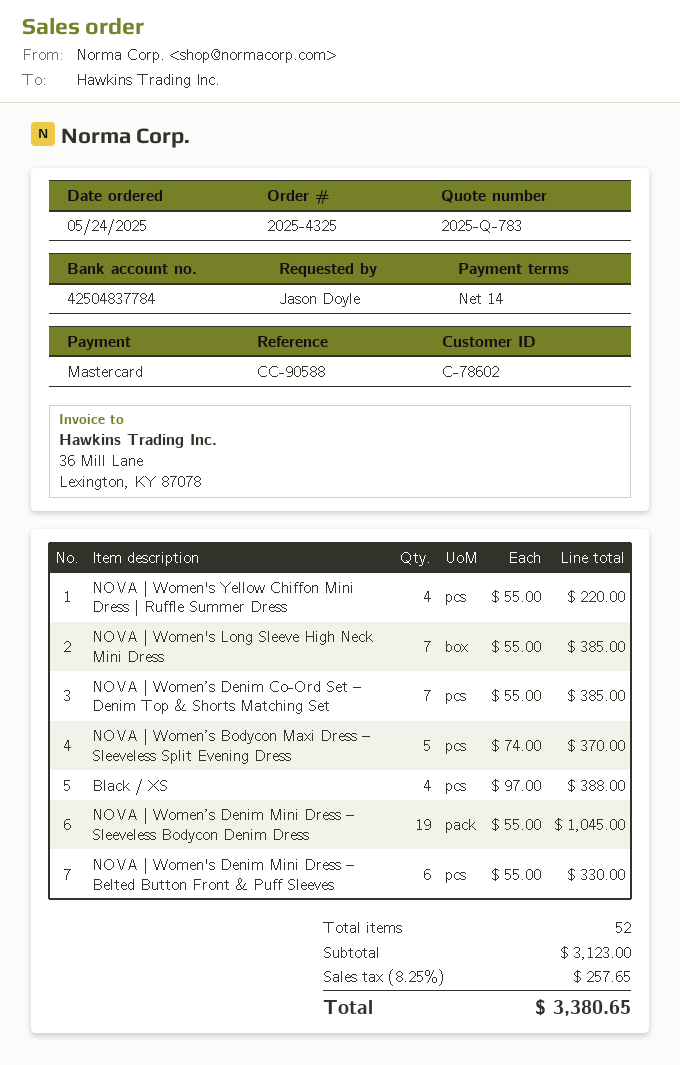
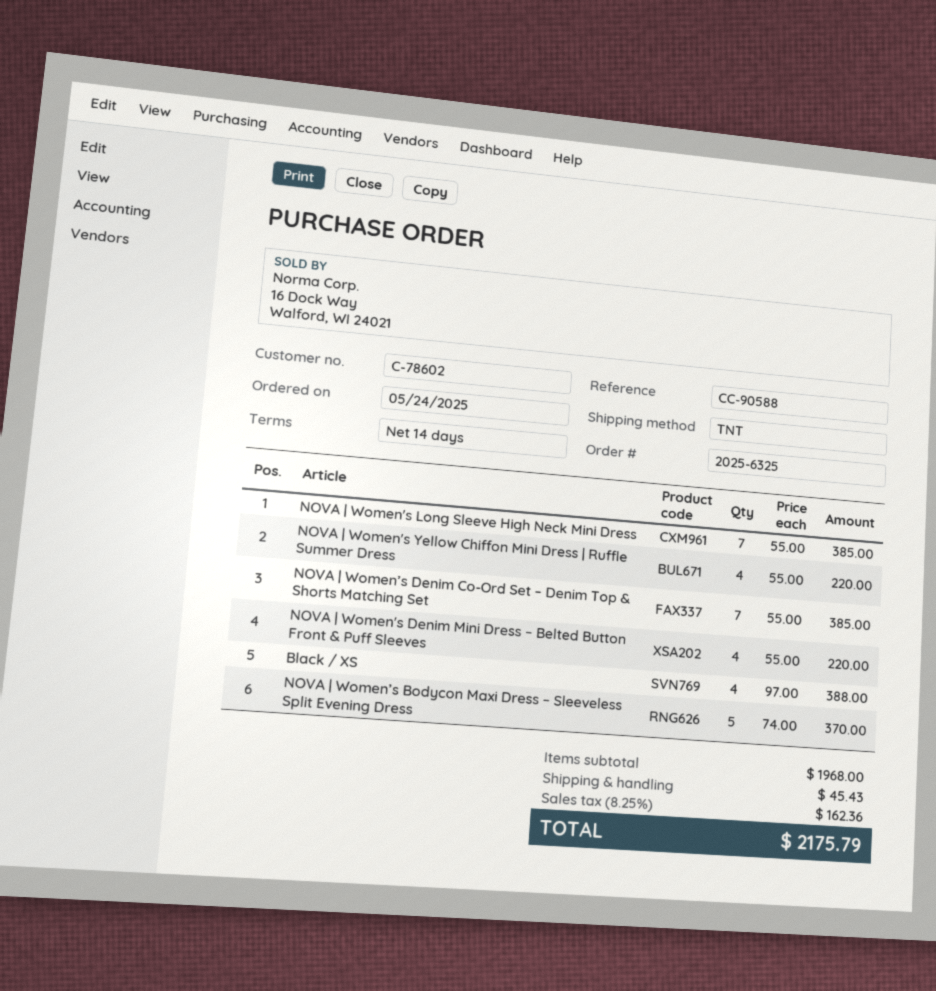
order number: 2025-4325 -> 2025-6325
NOVA | Women’s Denim Mini Dress – Sleeveless Bodycon Denim Dress: 19 x 55.00 = 1045.00 -> none
NOVA | Women's Denim Mini Dress – Belted Button Front & Puff Sleeves: 6 x 55.00 = 330.00 -> 4 x 55.00 = 220.00
subtotal: 3123.00 -> 1968.00
shipping: none -> 45.43
tax: 8.25% = 257.65 -> 8.25% = 162.36
total: 3380.65 -> 2175.79

